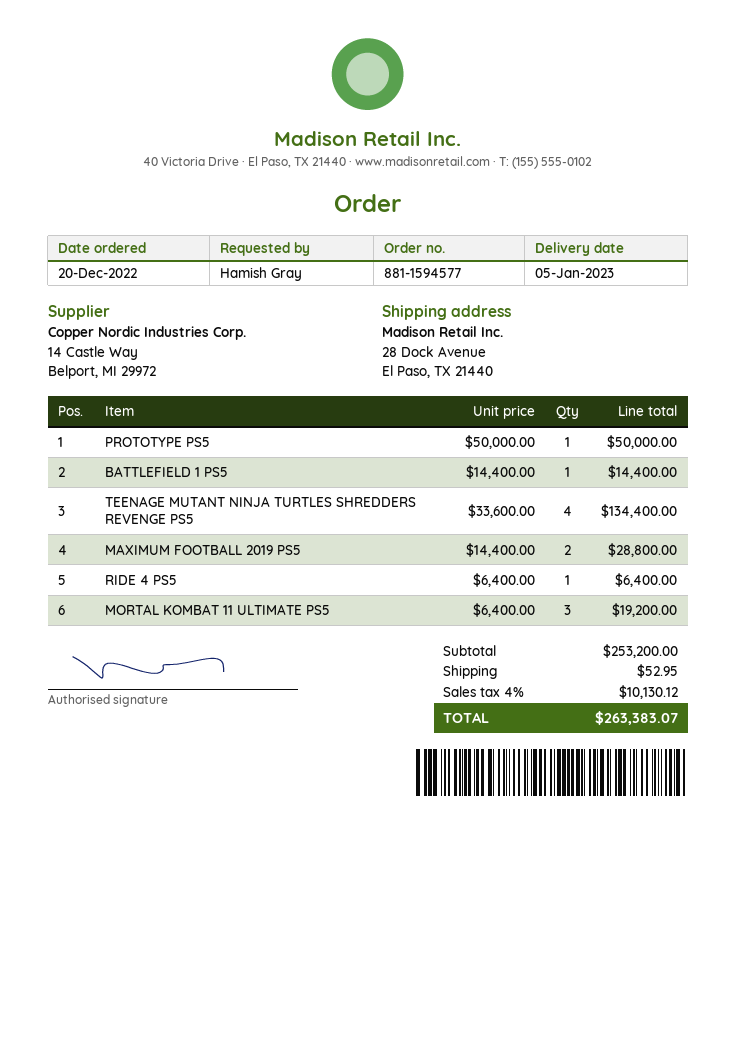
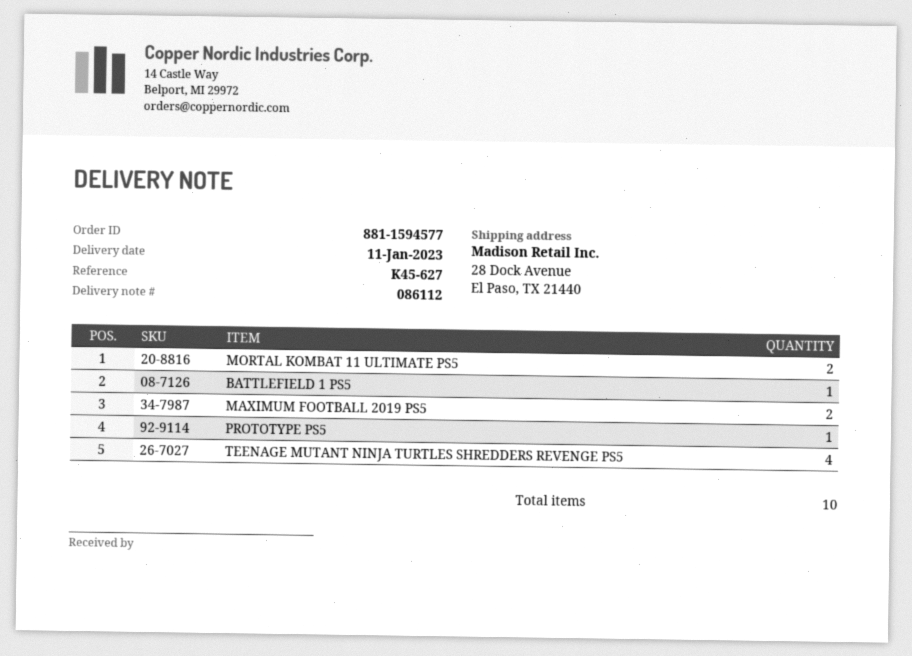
delivery date: 2023-01-05 -> 2023-01-11
RIDE 4 PS5: 1 -> none
MORTAL KOMBAT 11 ULTIMATE PS5: 3 -> 2

